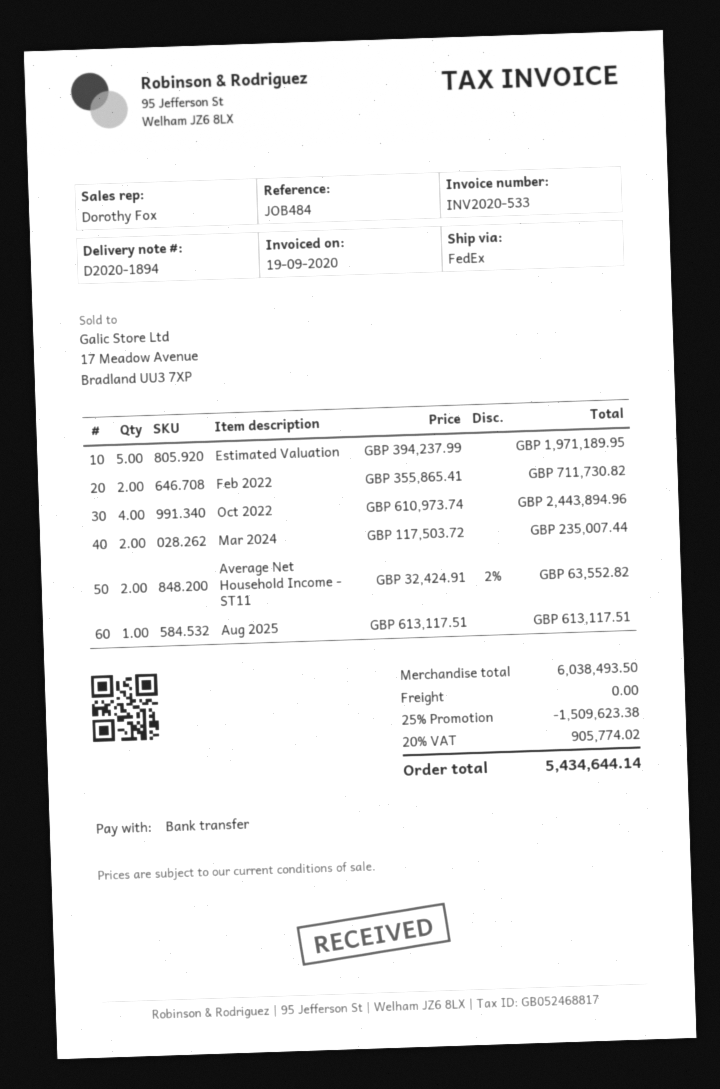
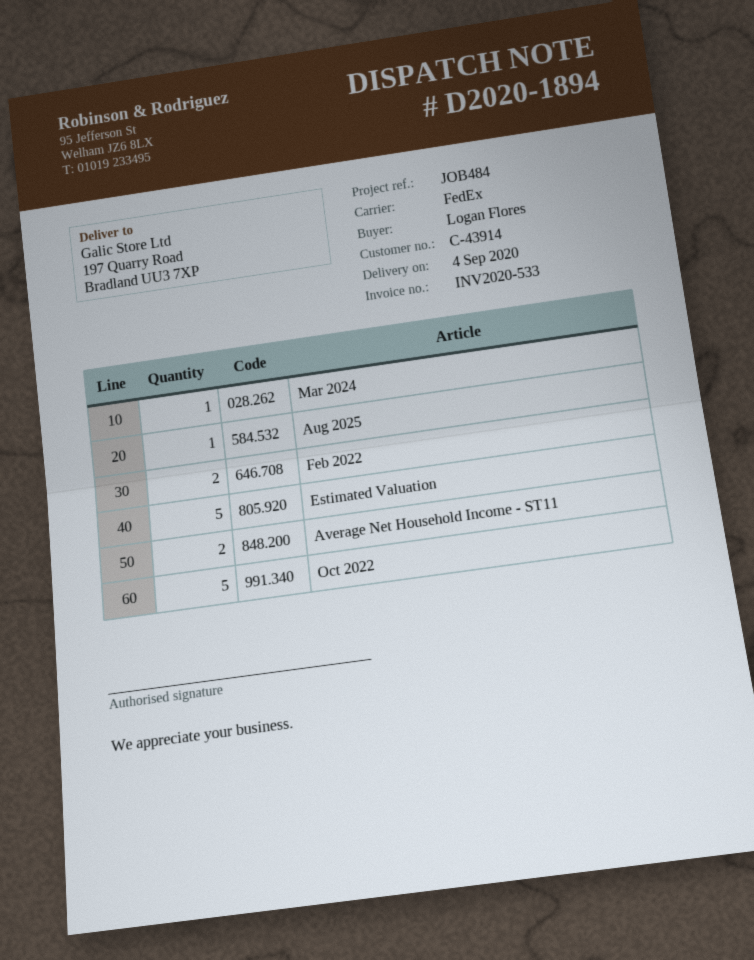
Oct 2022: 4 -> 5
Mar 2024: 2 -> 1

